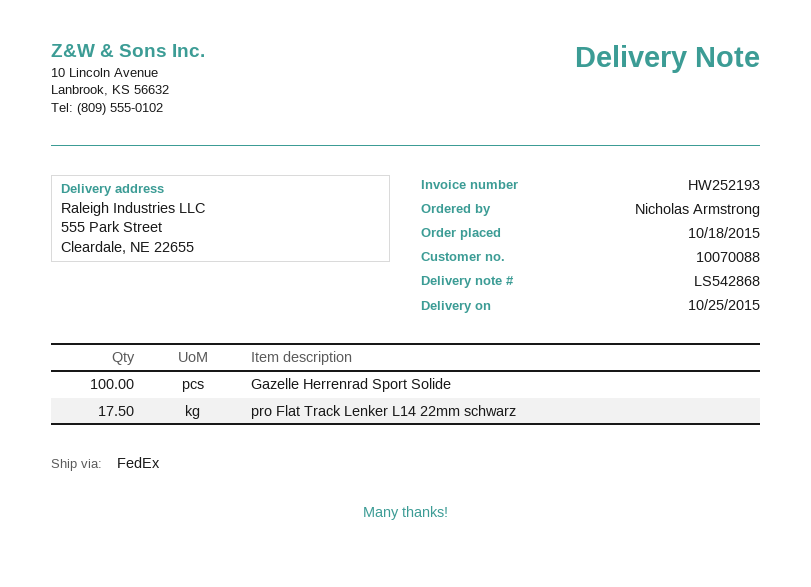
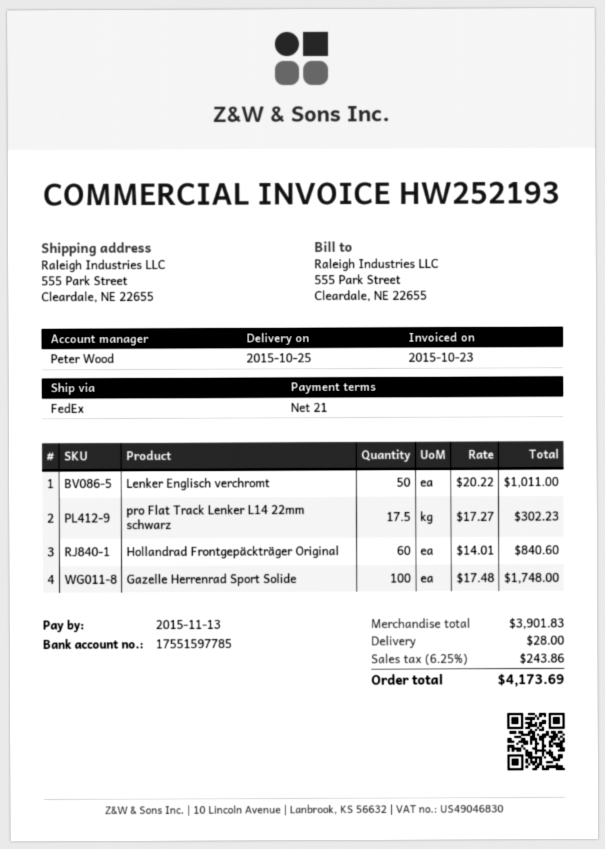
Lenker Englisch verchromt: none -> 50
Hollandrad Frontgepäckträger Original: none -> 60

